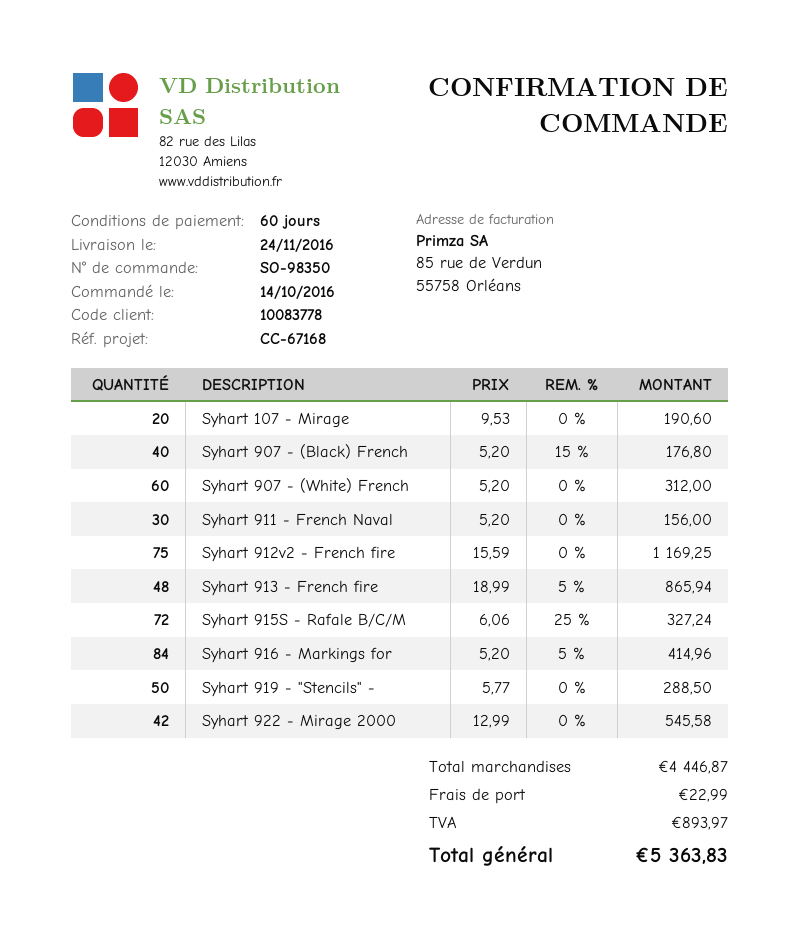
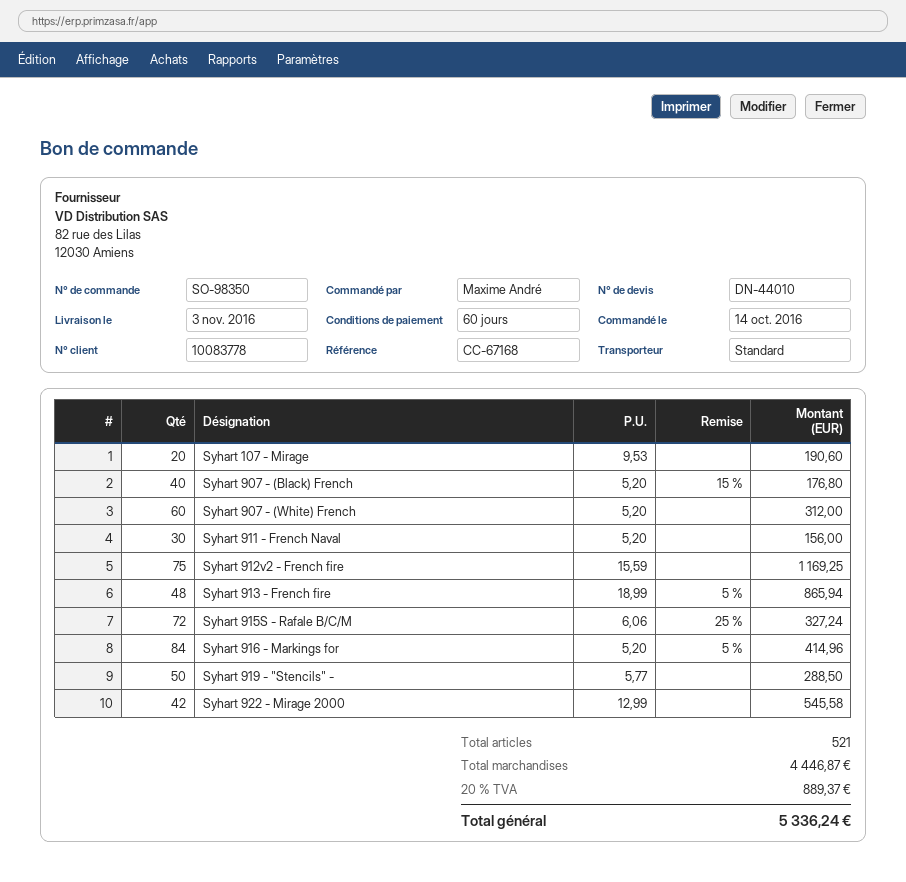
delivery date: 2016-11-24 -> 2016-11-03
shipping: 22.99 -> none
tax: 893.97 -> 889.37
total: 5363.83 -> 5336.24

